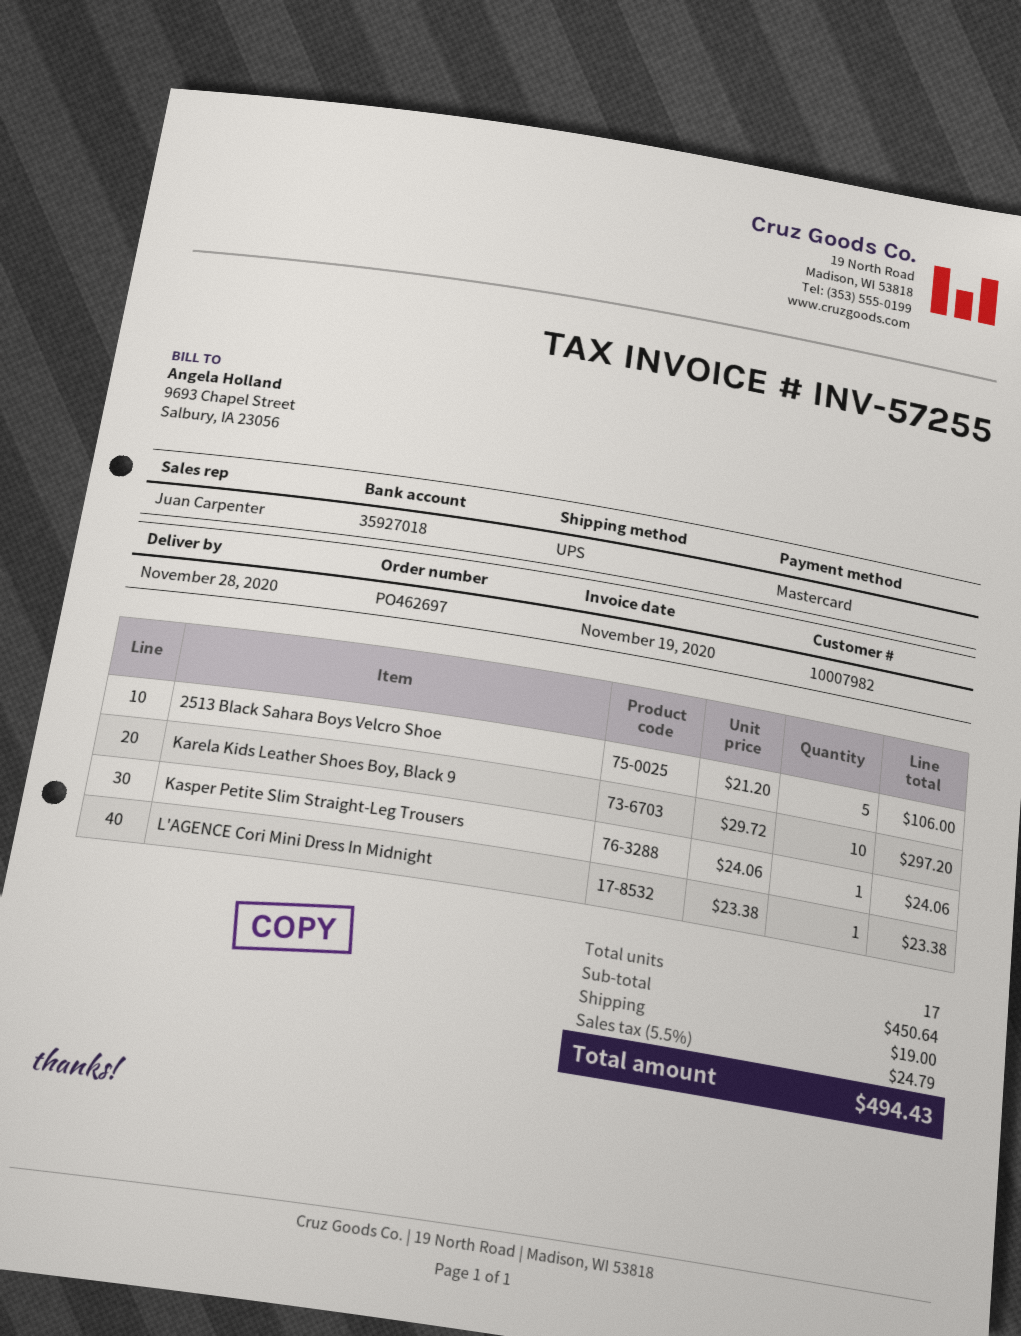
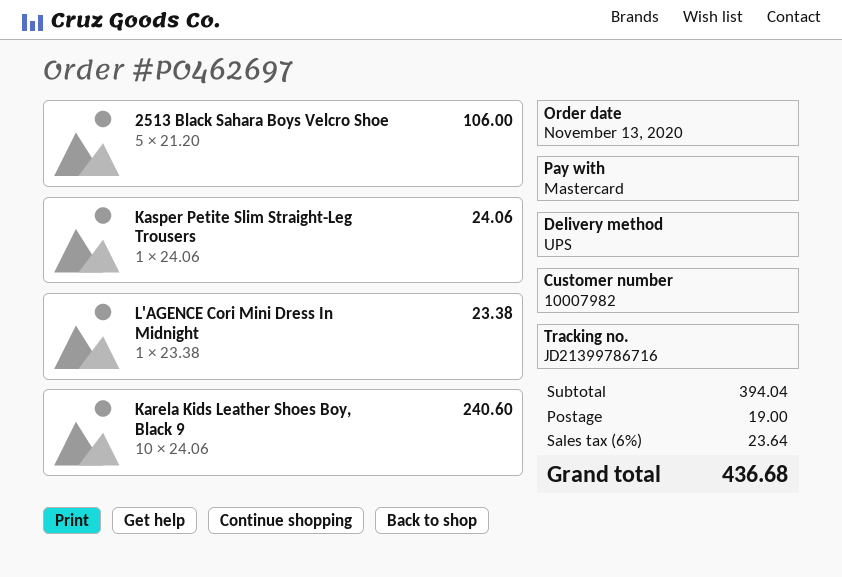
Karela Kids Leather Shoes Boy, Black 9: 10 x 29.72 = 297.20 -> 10 x 24.06 = 240.60
subtotal: 450.64 -> 394.04
tax: 5.5% = 24.79 -> 6% = 23.64
total: 494.43 -> 436.68

